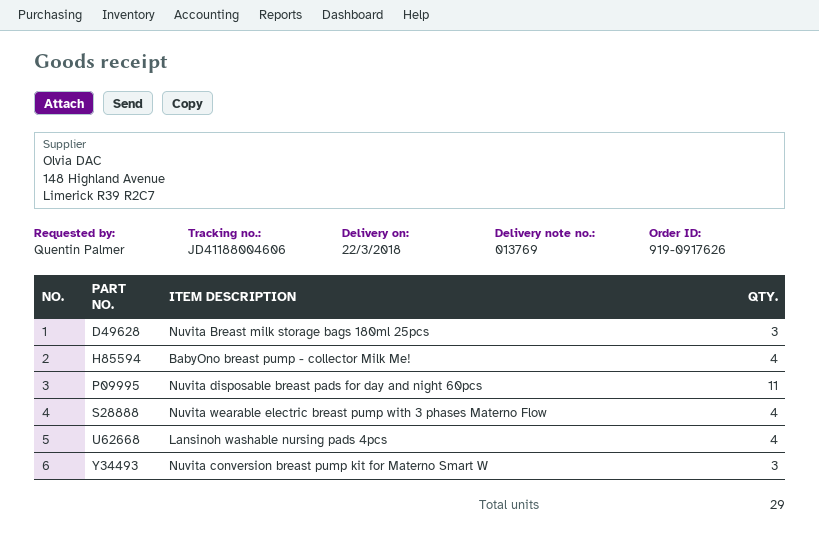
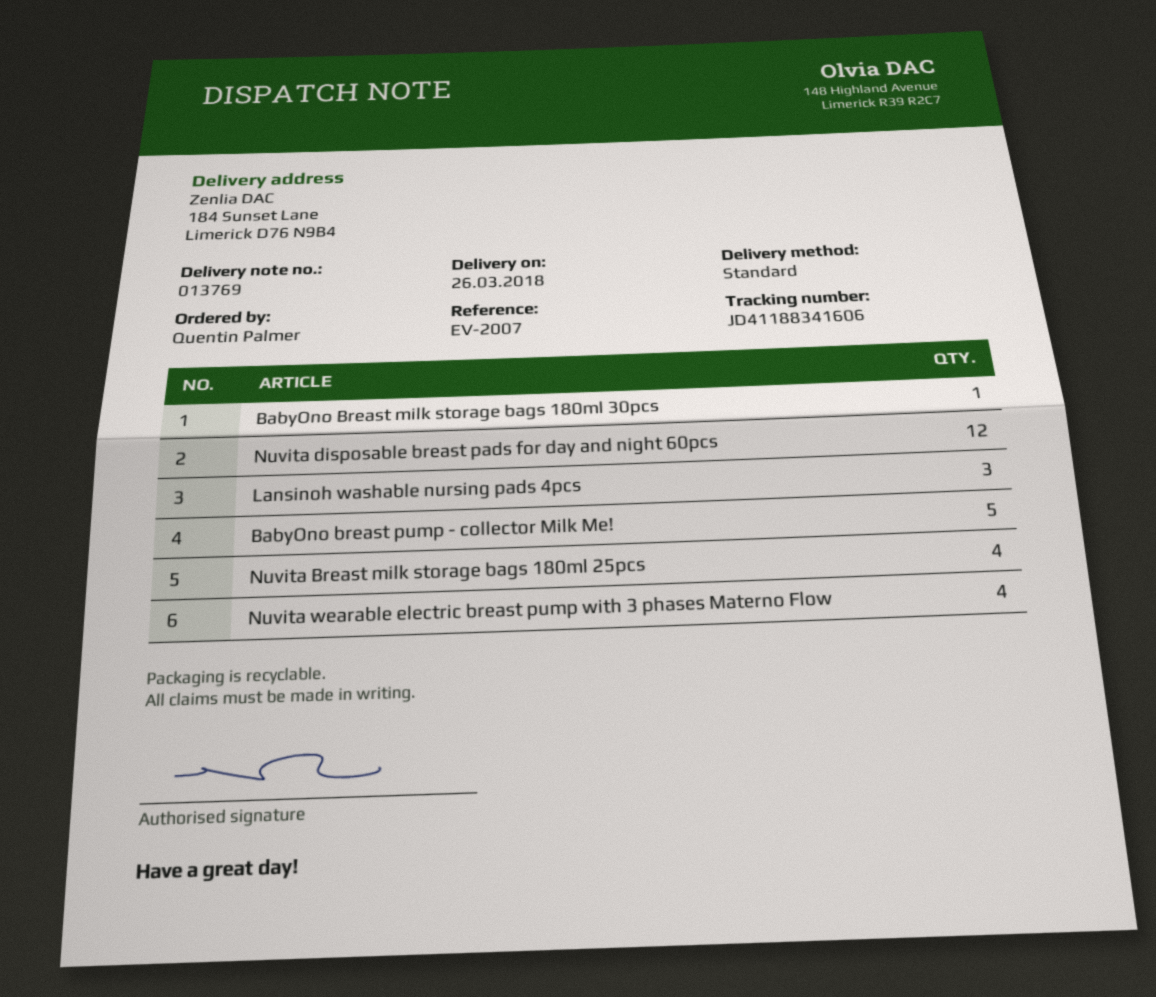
delivery date: 2018-03-22 -> 2018-03-26
tracking number: JD41188004606 -> JD41188341606
Nuvita Breast milk storage bags 180ml 25pcs: 3 -> 4
BabyOno breast pump - collector Milk Me!: 4 -> 5
Nuvita disposable breast pads for day and night 60pcs: 11 -> 12
Lansinoh washable nursing pads 4pcs: 4 -> 3
Nuvita conversion breast pump kit for Materno Smart W: 3 -> none
BabyOno Breast milk storage bags 180ml 30pcs: none -> 1

